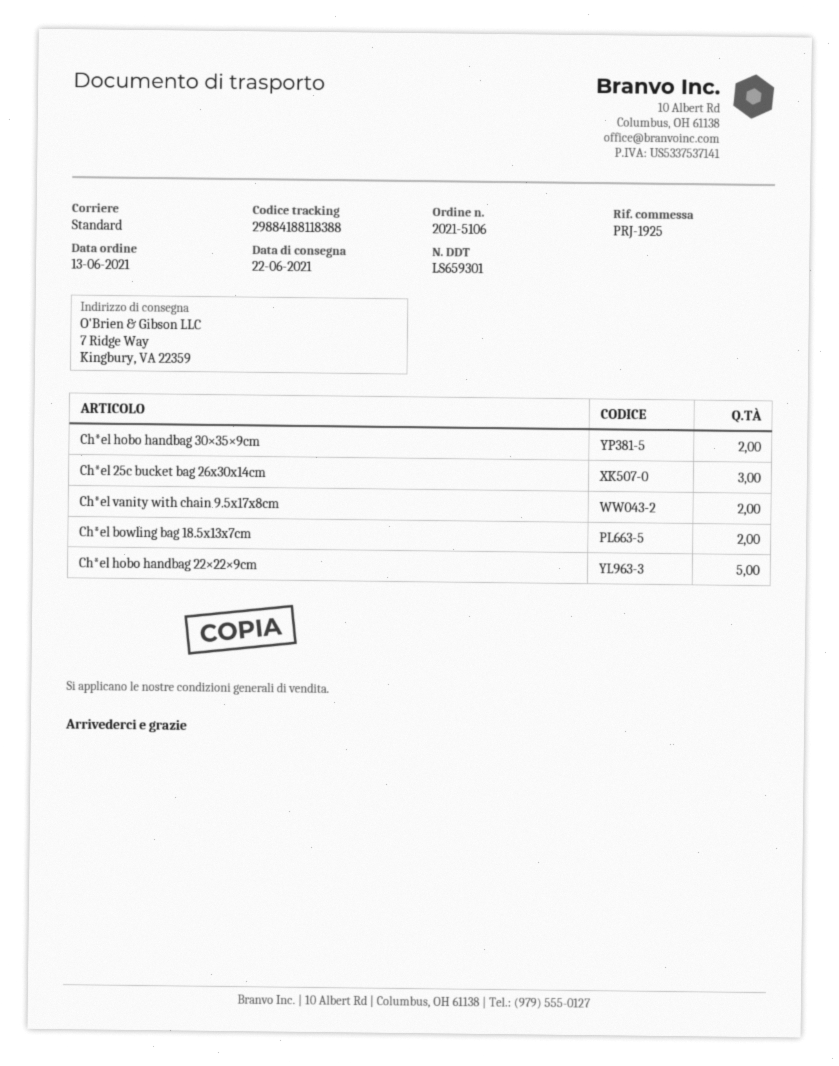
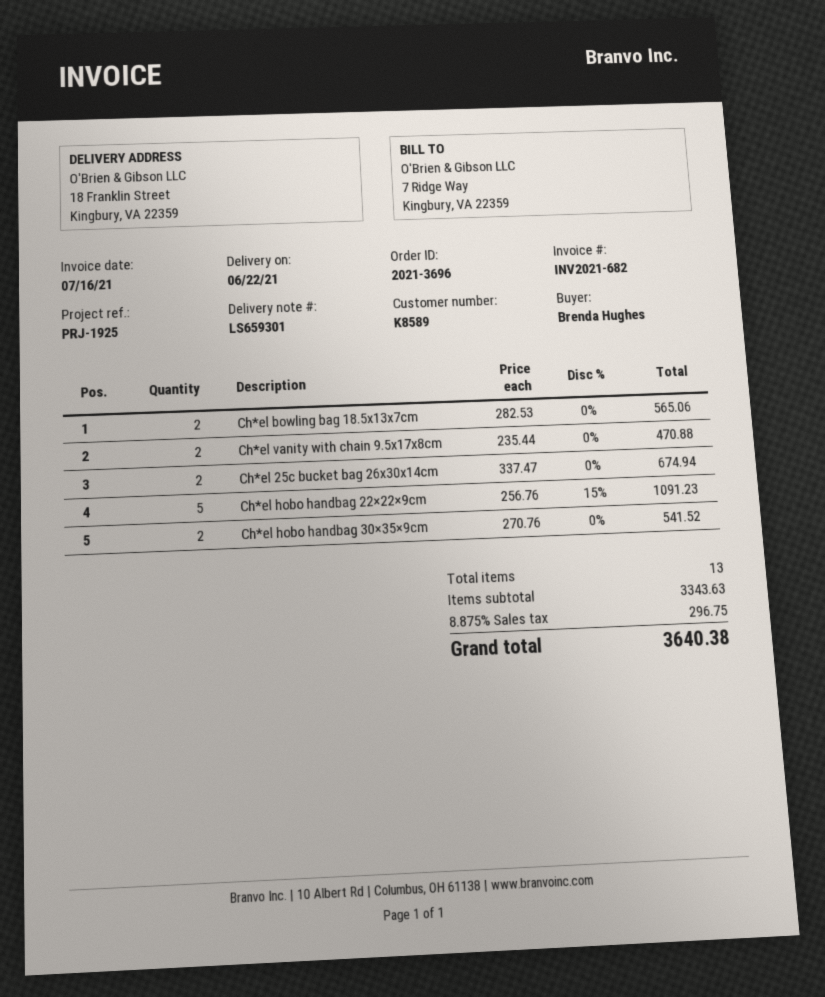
order number: 2021-5106 -> 2021-3696
ship to: 7 Ridge Way, Kingbury, VA 22359 -> 18 Franklin Street, Kingbury, VA 22359
Ch*el 25c bucket bag 26x30x14cm: 3 -> 2

